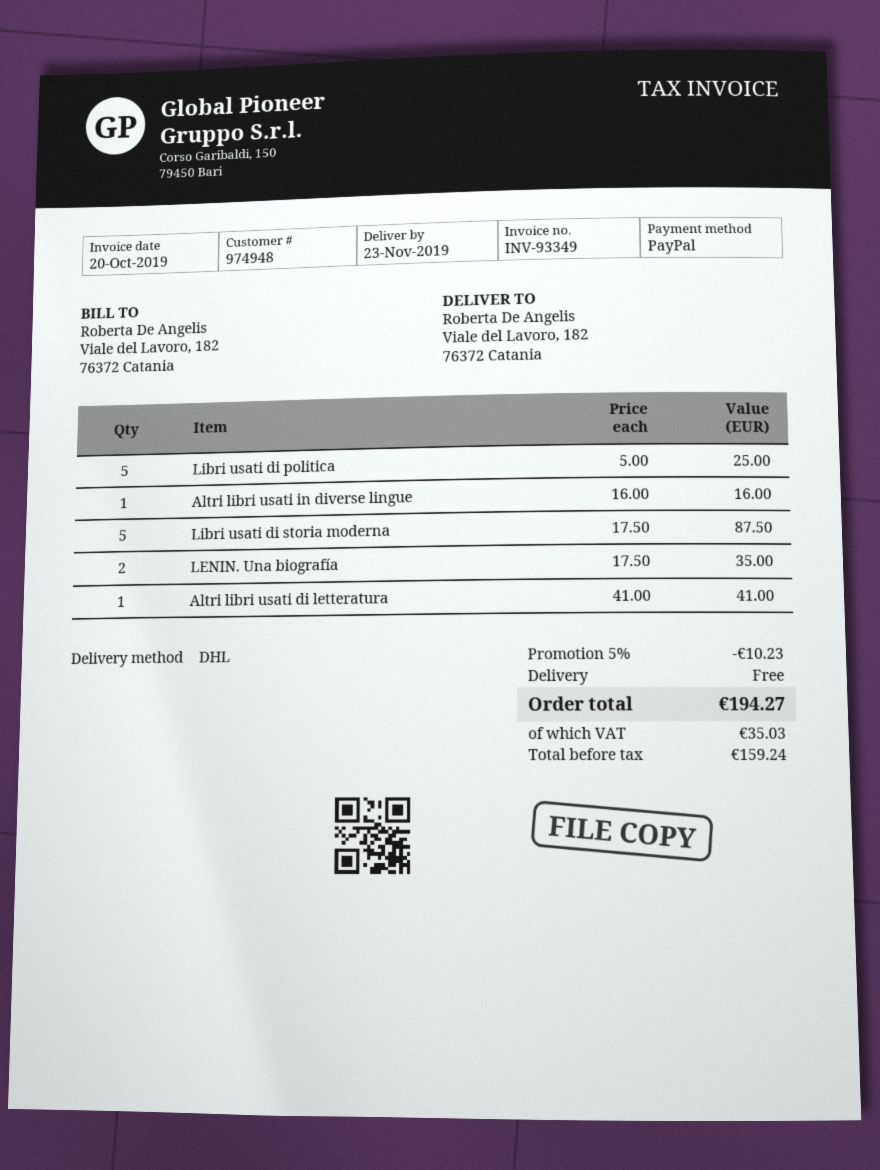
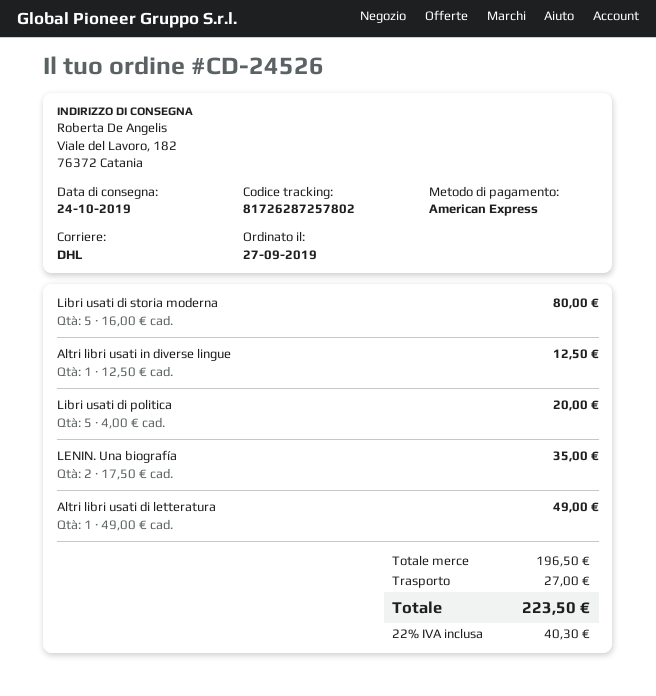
delivery date: 2019-11-23 -> 2019-10-24
payment method: PayPal -> American Express
Libri usati di politica: 5 x 5.00 = 25.00 -> 5 x 4.00 = 20.00
Altri libri usati in diverse lingue: 1 x 16.00 = 16.00 -> 1 x 12.50 = 12.50
Libri usati di storia moderna: 5 x 17.50 = 87.50 -> 5 x 16.00 = 80.00
Altri libri usati di letteratura: 1 x 41.00 = 41.00 -> 1 x 49.00 = 49.00
discount: 5% = 10.23 -> none
shipping: 0.00 -> 27.00
tax: 35.03 -> 40.30
total: 194.27 -> 223.50

